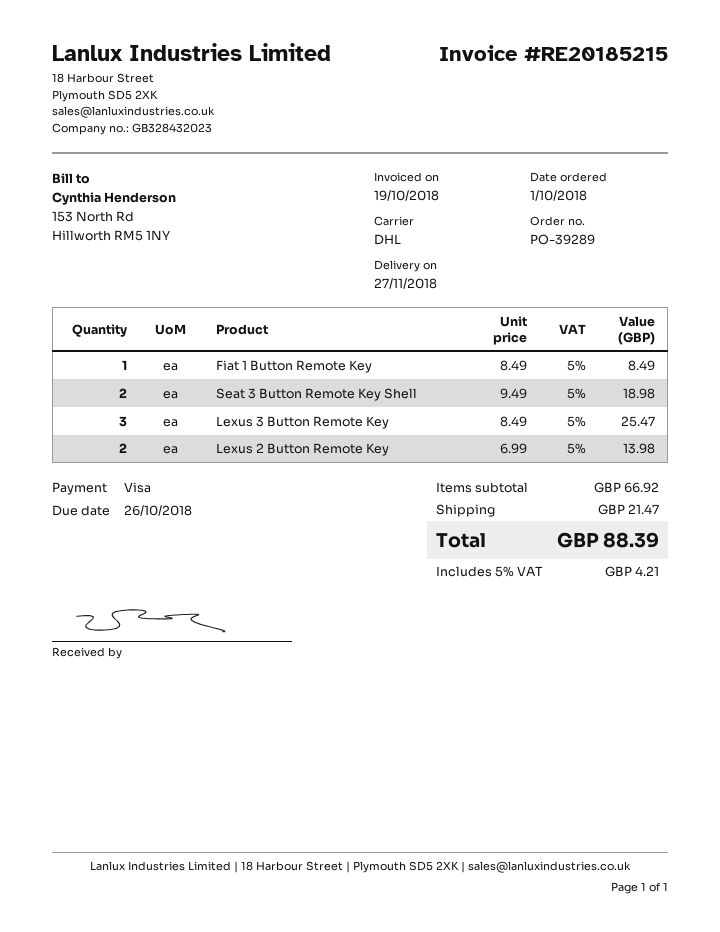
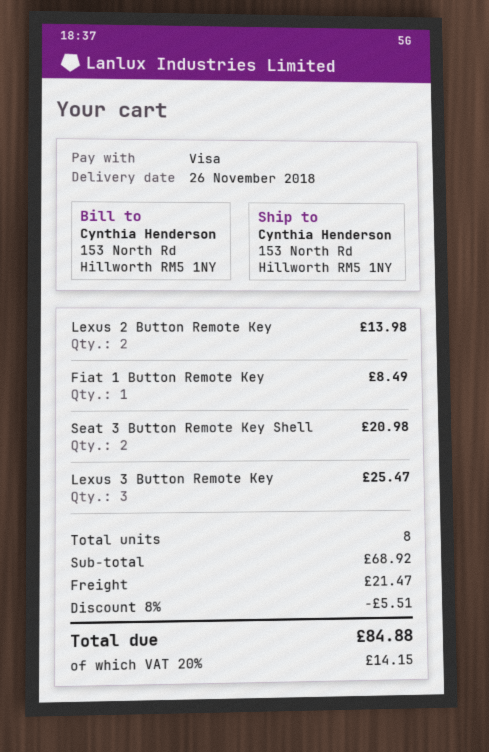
delivery date: 2018-11-27 -> 2018-11-26
Seat 3 Button Remote Key Shell: 2 for 18.98 -> 2 for 20.98
subtotal: 66.92 -> 68.92
discount: none -> 8% = 5.51
tax: 5% = 4.21 -> 20% = 14.15
total: 88.39 -> 84.88

